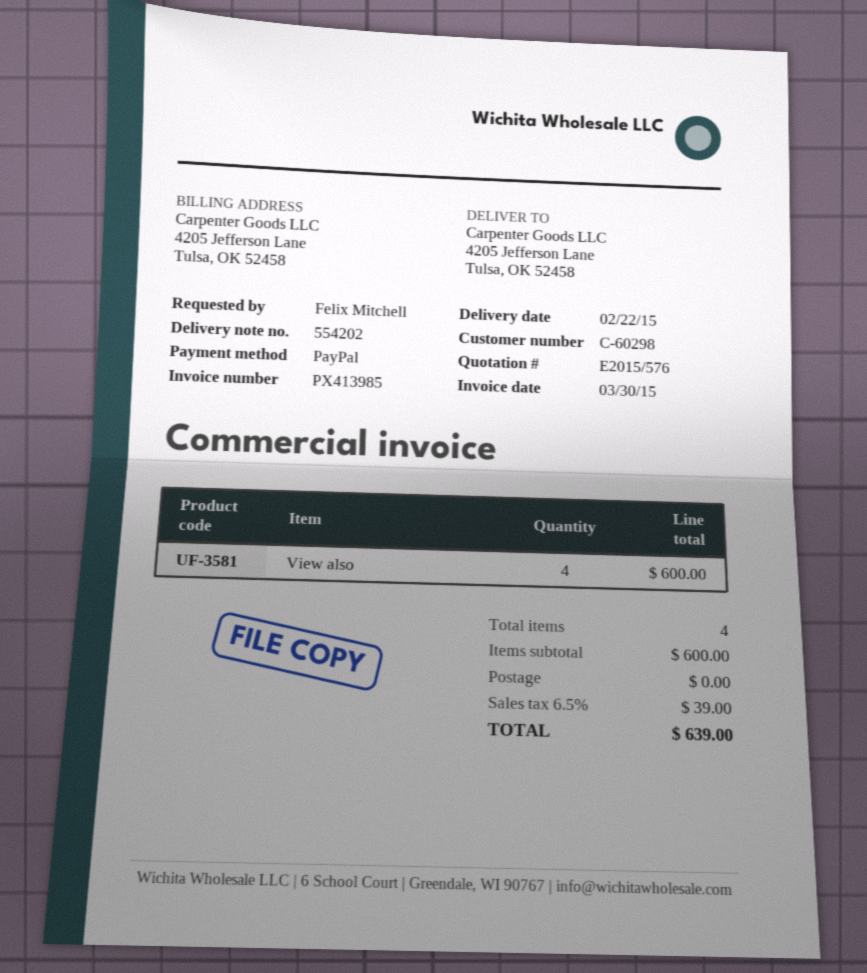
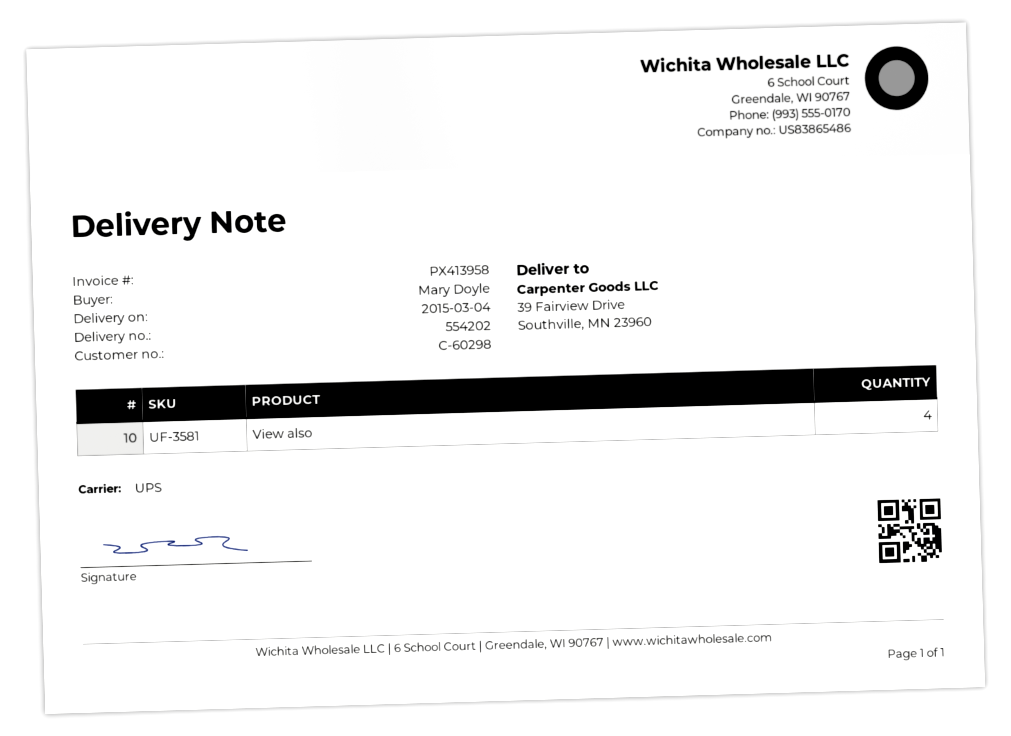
delivery date: 2015-02-22 -> 2015-03-04
invoice number: PX413985 -> PX413958
ordered by: Felix Mitchell -> Mary Doyle
ship to: 4205 Jefferson Lane, Tulsa, OK 52458 -> 39 Fairview Drive, Southville, MN 23960

